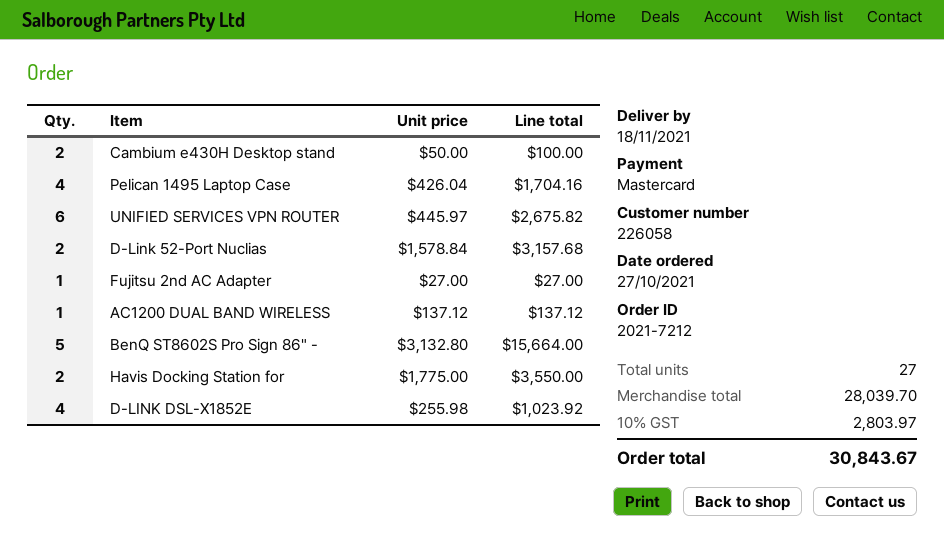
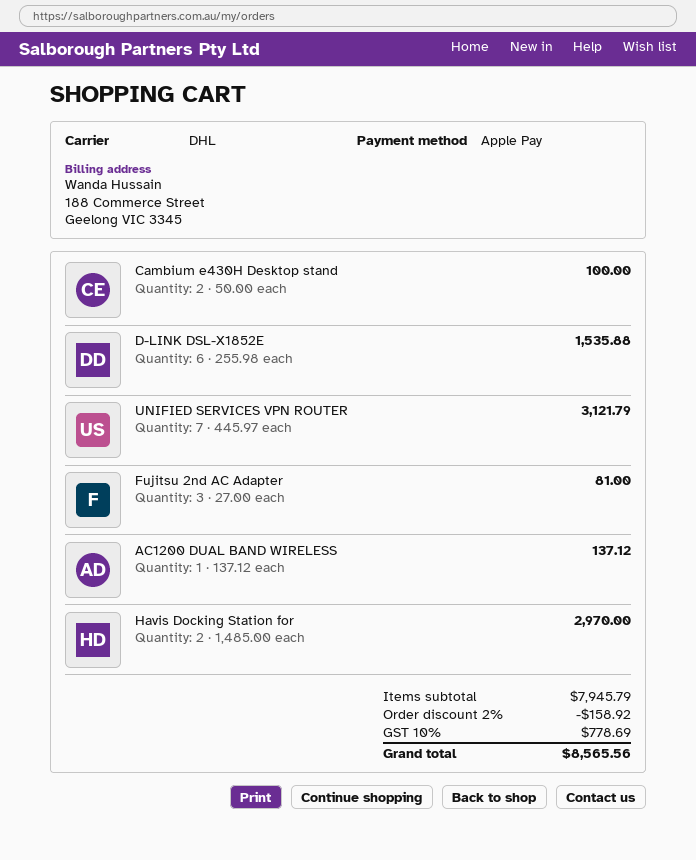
payment method: Mastercard -> Apple Pay
Pelican 1495 Laptop Case: 4 x 426.04 = 1704.16 -> none
UNIFIED SERVICES VPN ROUTER: 6 x 445.97 = 2675.82 -> 7 x 445.97 = 3121.79
D-Link 52-Port Nuclias: 2 x 1578.84 = 3157.68 -> none
Fujitsu 2nd AC Adapter: 1 x 27.00 = 27.00 -> 3 x 27.00 = 81.00
BenQ ST8602S Pro Sign 86" -: 5 x 3132.80 = 15664.00 -> none
Havis Docking Station for: 2 x 1775.00 = 3550.00 -> 2 x 1485.00 = 2970.00
D-LINK DSL-X1852E: 4 x 255.98 = 1023.92 -> 6 x 255.98 = 1535.88
subtotal: 28039.70 -> 7945.79
discount: none -> 2% = 158.92
tax: 10% = 2803.97 -> 10% = 778.69
total: 30843.67 -> 8565.56

